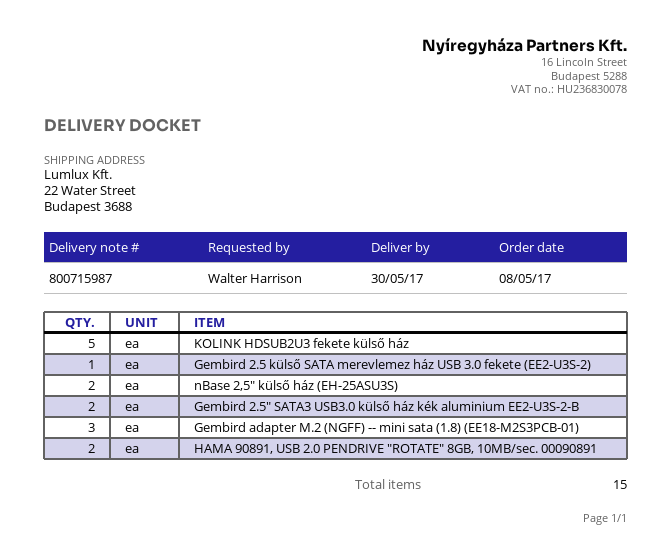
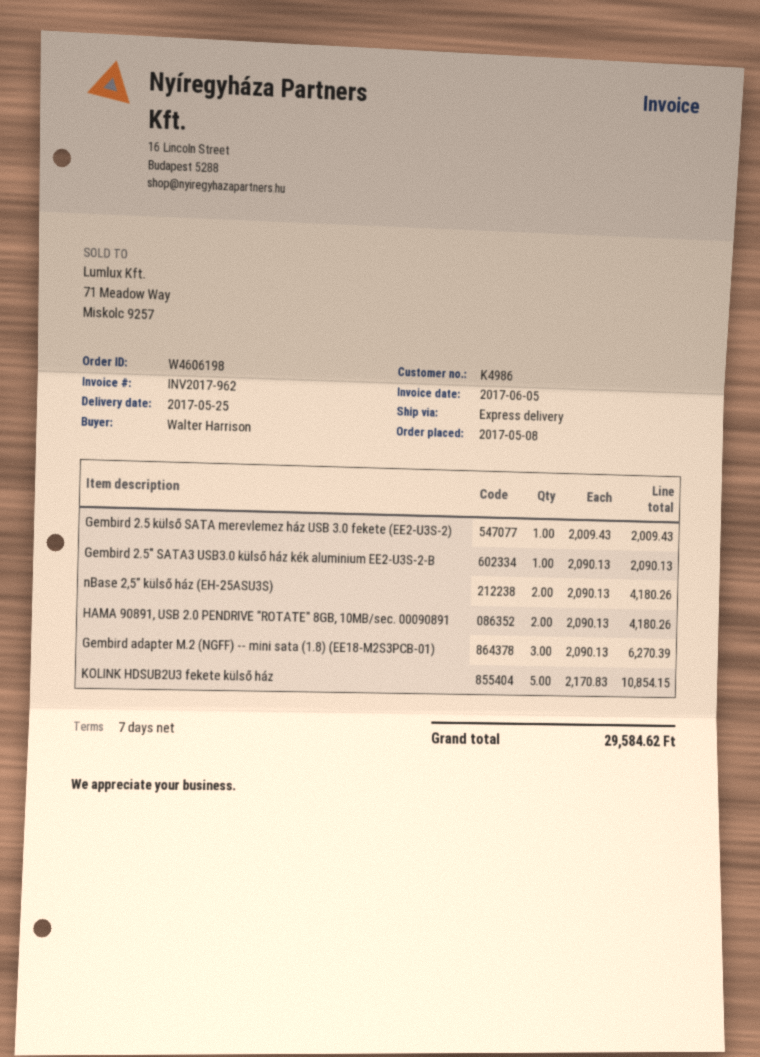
delivery date: 2017-05-30 -> 2017-05-25
Gembird 2.5" SATA3 USB3.0 külső ház kék aluminium EE2-U3S-2-B: 2 -> 1

